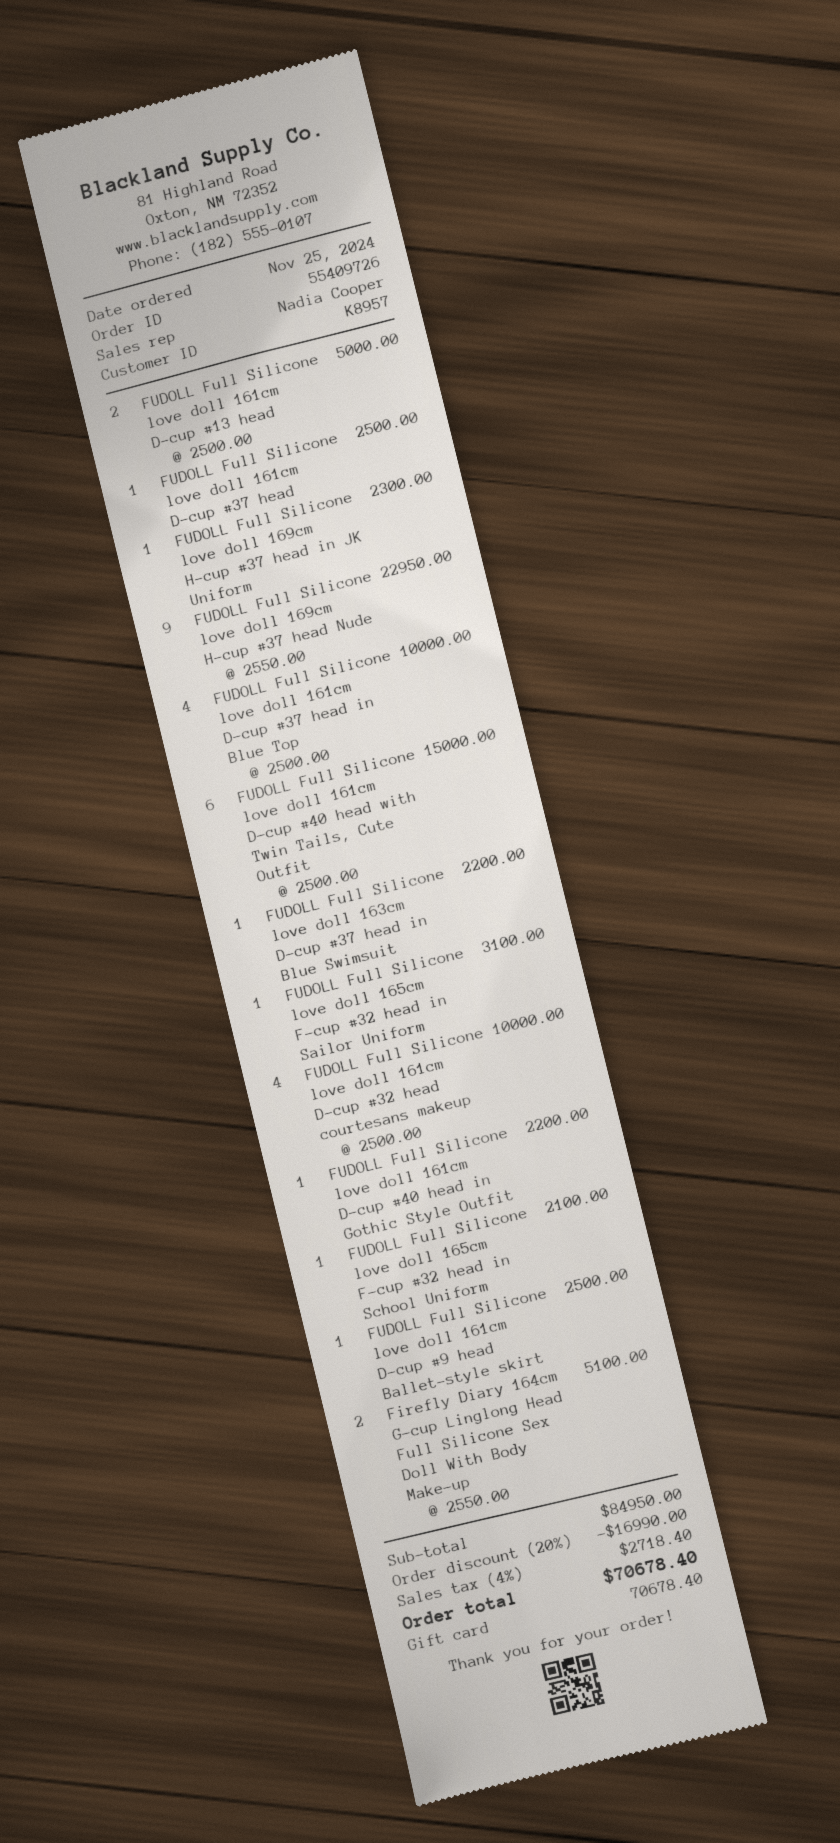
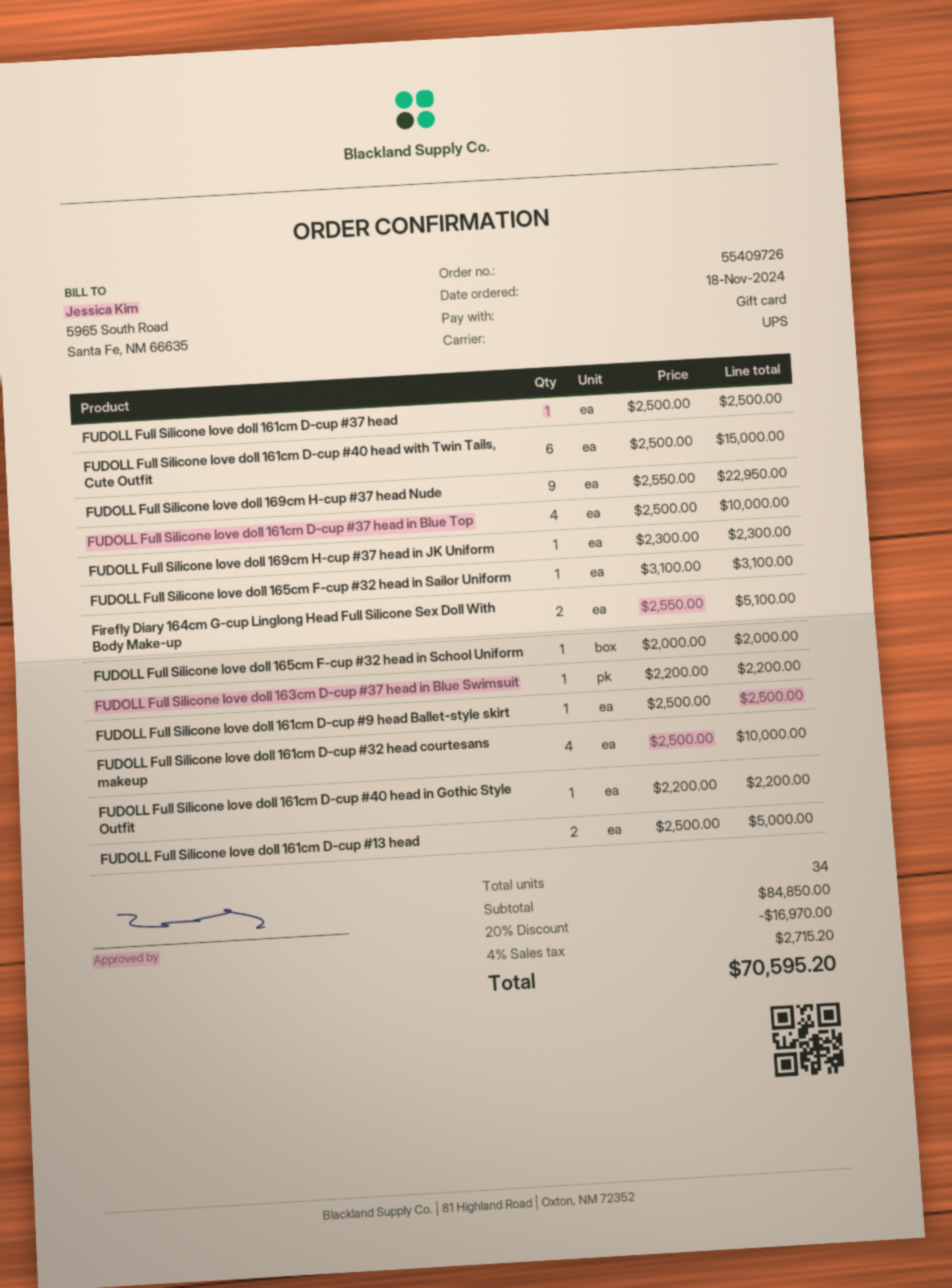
order date: 2024-11-25 -> 2024-11-18
FUDOLL Full Silicone love doll 165cm F-cup #32 head in School Uniform: 1 x 2100.00 = 2100.00 -> 1 x 2000.00 = 2000.00
subtotal: 84950.00 -> 84850.00
discount: 20% = 16990.00 -> 20% = 16970.00
tax: 4% = 2718.40 -> 4% = 2715.20
total: 70678.40 -> 70595.20

